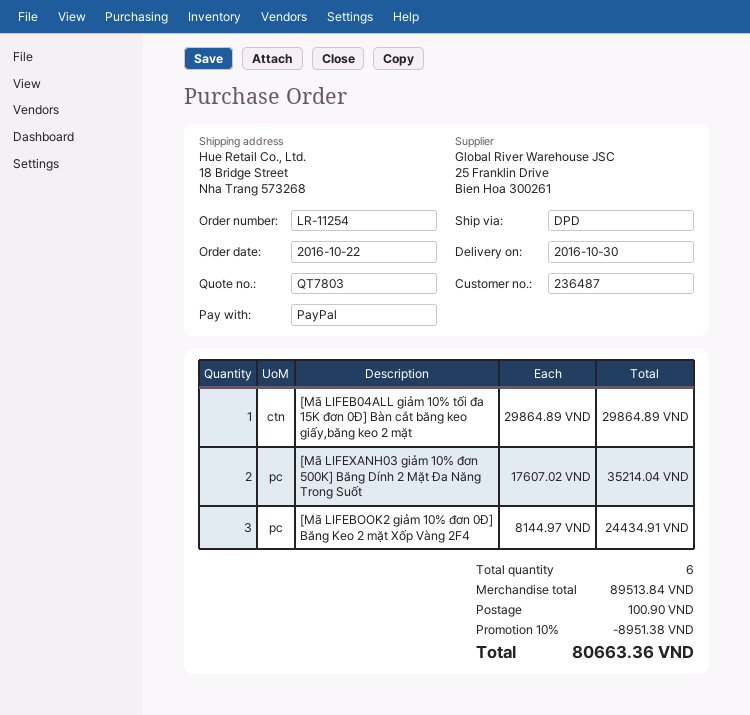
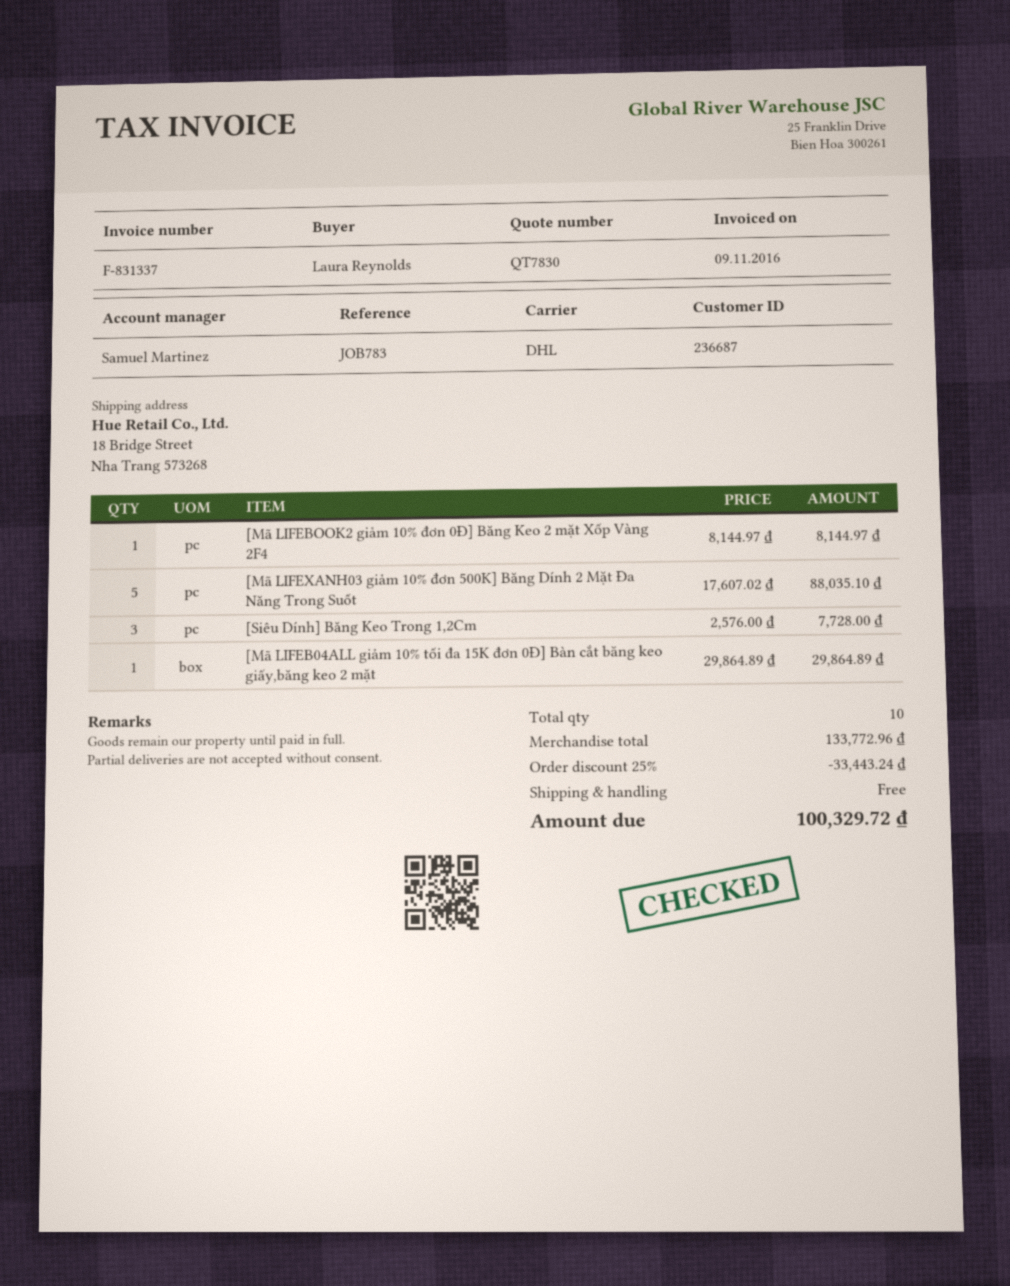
quote number: QT7803 -> QT7830
customer number: 236487 -> 236687
shipping method: DPD -> DHL
[Mã LIFEXANH03 giảm 10% đơn 500K] Băng Dính 2 Mặt Đa Năng Trong Suốt: 2 x 17607.02 = 35214.04 -> 5 x 17607.02 = 88035.10
[Mã LIFEBOOK2 giảm 10% đơn 0Đ] Băng Keo 2 mặt Xốp Vàng 2F4: 3 x 8144.97 = 24434.91 -> 1 x 8144.97 = 8144.97
[Siêu Dính] Băng Keo Trong 1,2Cm: none -> 3 x 2576.00 = 7728.00
total quantity: 6 -> 10
subtotal: 89513.84 -> 133772.96
discount: 10% = 8951.38 -> 25% = 33443.24
shipping: 100.90 -> 0.00
total: 80663.36 -> 100329.72

